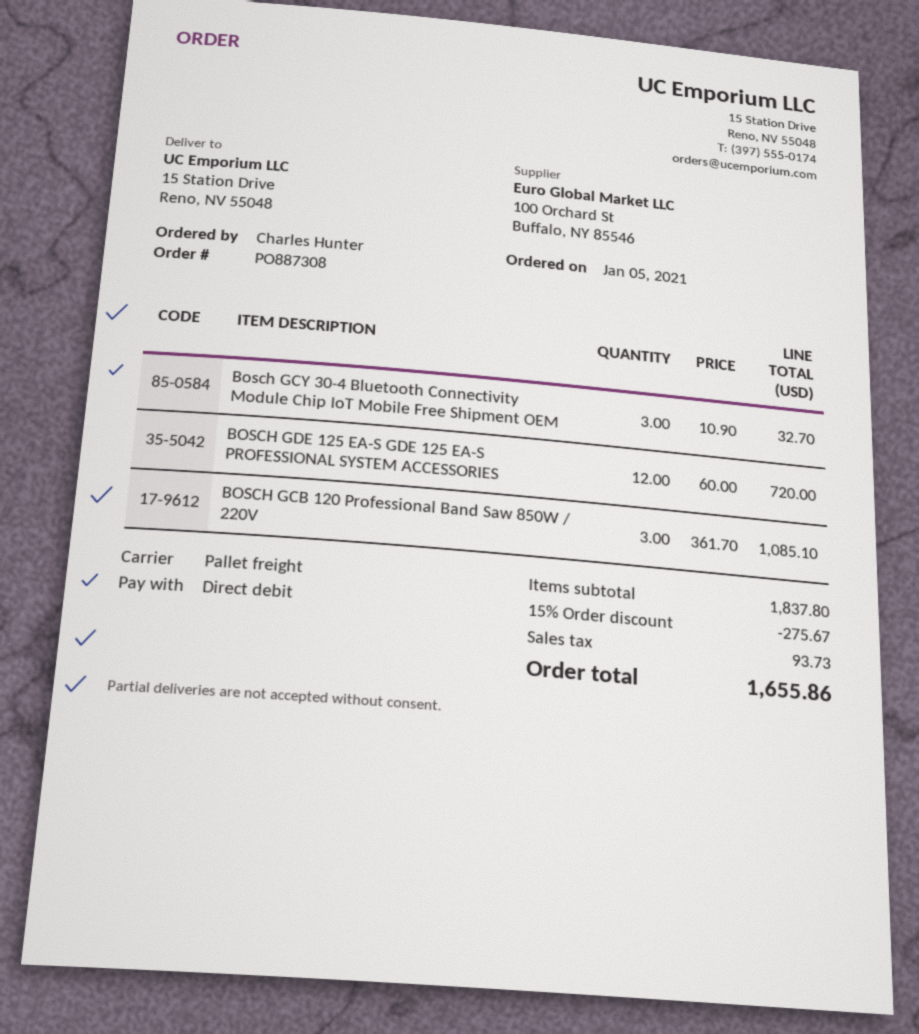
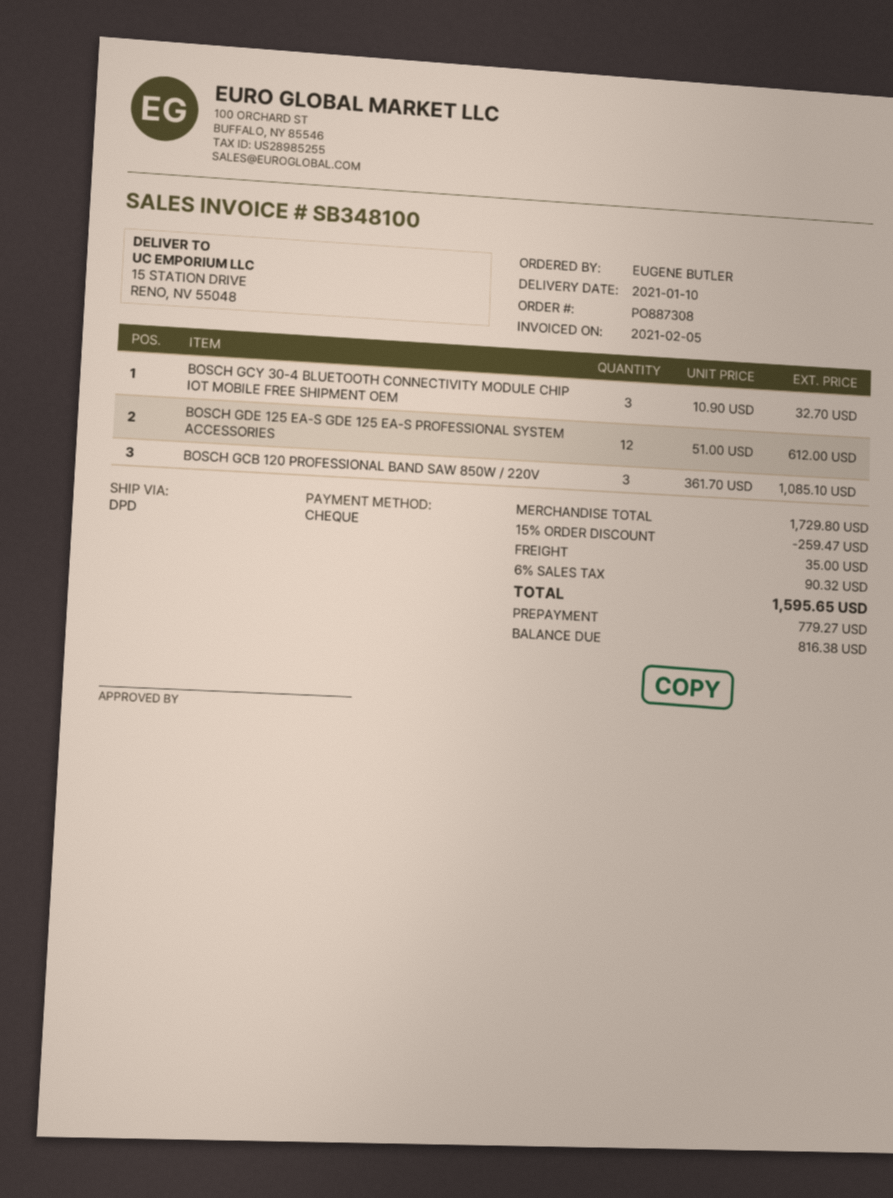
ordered by: Charles Hunter -> EUGENE BUTLER
payment method: direct debit -> cheque
shipping method: pallet freight -> DPD
BOSCH GDE 125 EA-S GDE 125 EA-S PROFESSIONAL SYSTEM ACCESSORIES: 12 x 60.00 = 720.00 -> 12 x 51.00 = 612.00
subtotal: 1837.80 -> 1729.80
discount: 15% = 275.67 -> 15% = 259.47
shipping: none -> 35.00
tax: 93.73 -> 90.32
total: 1655.86 -> 1595.65

